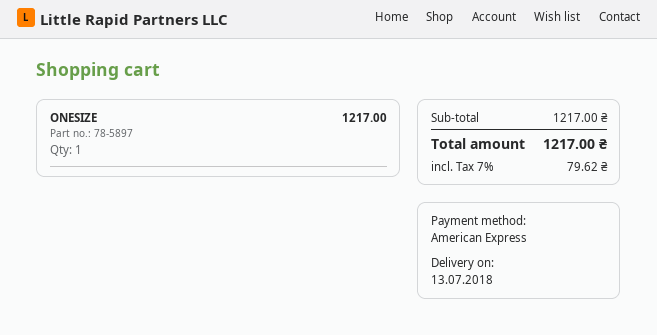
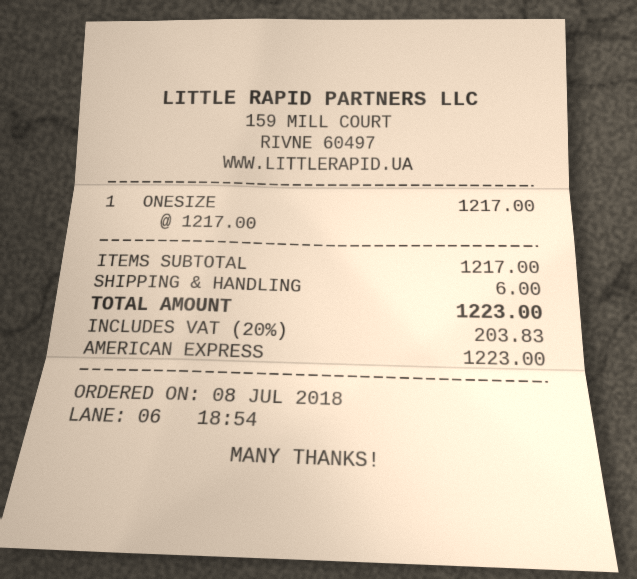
shipping: none -> 6.00
tax: 7% = 79.62 -> 20% = 203.83
total: 1217.00 -> 1223.00

